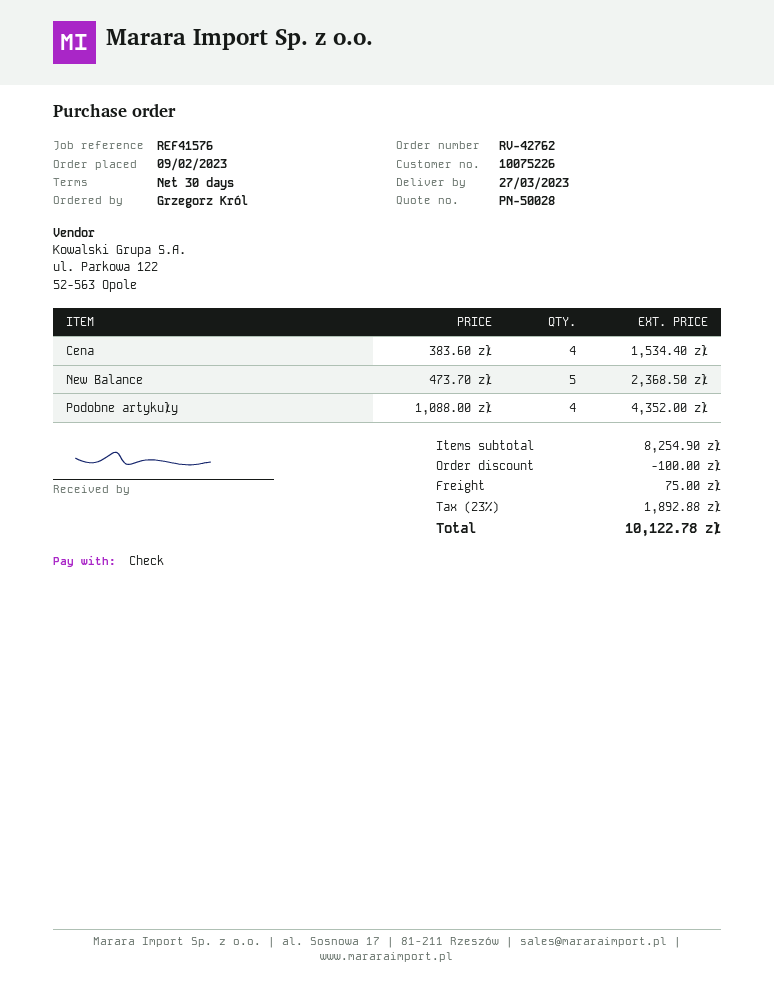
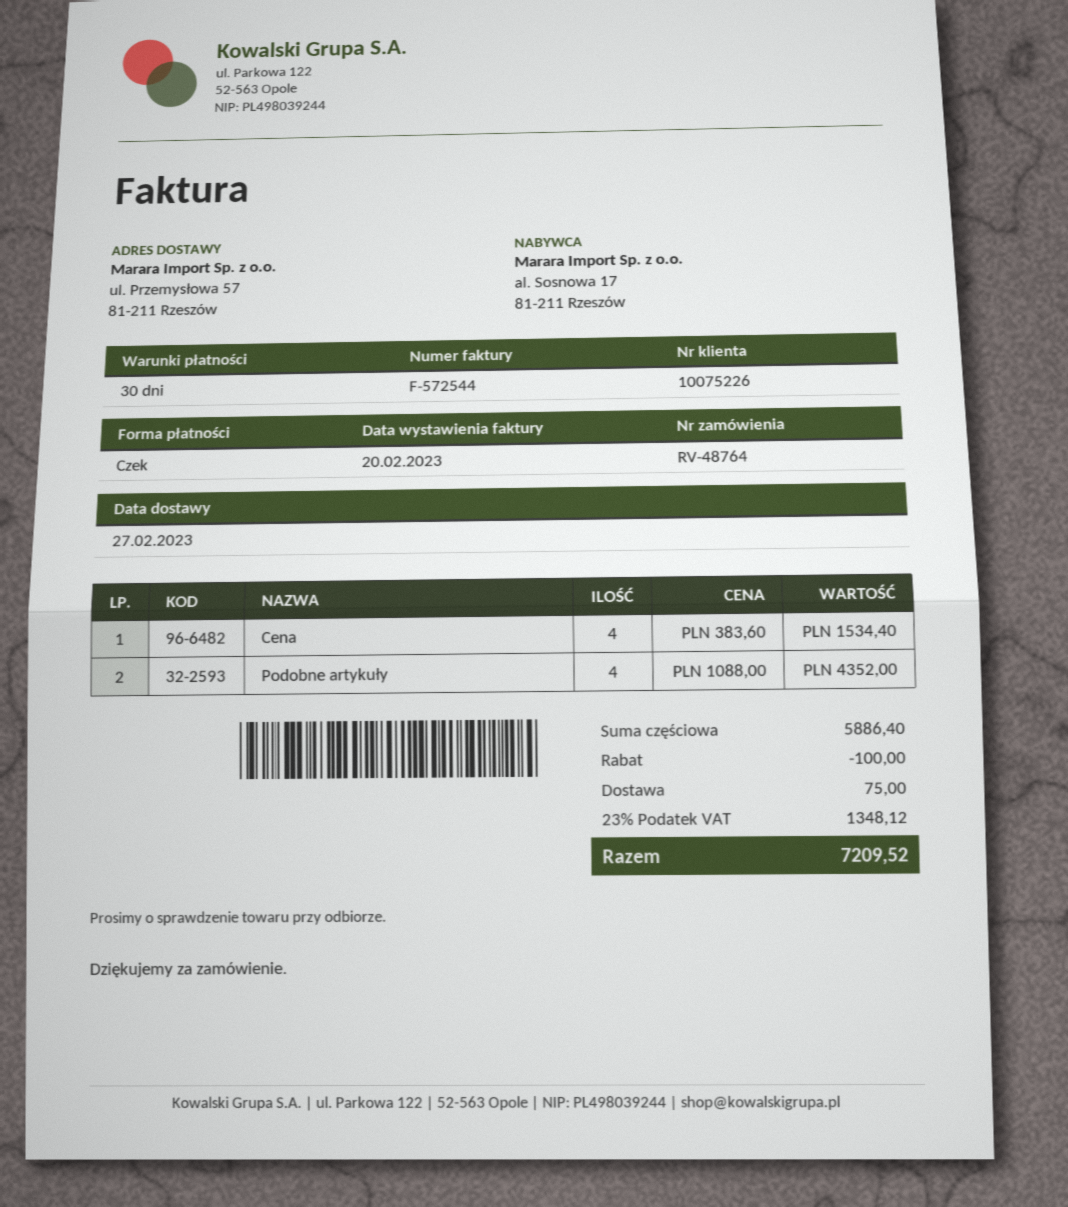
order number: RV-42762 -> RV-48764
delivery date: 2023-03-27 -> 2023-02-27
New Balance: 5 x 473.70 = 2368.50 -> none
subtotal: 8254.90 -> 5886.40
tax: 23% = 1892.88 -> 23% = 1348.12
total: 10122.78 -> 7209.52

